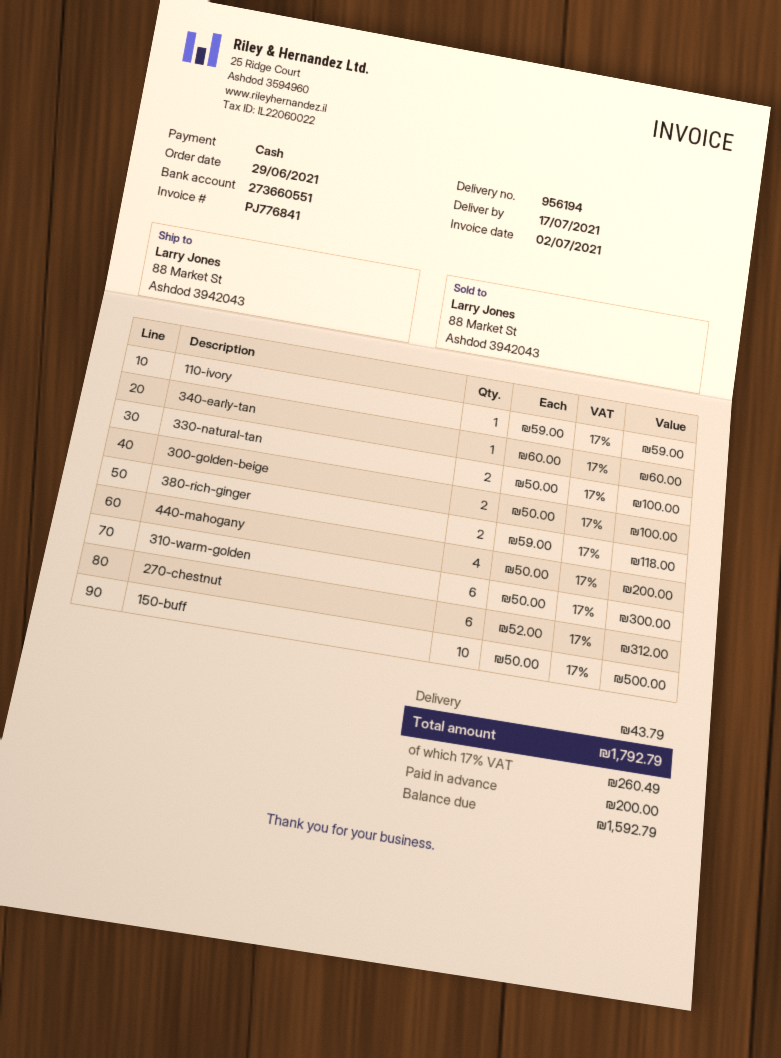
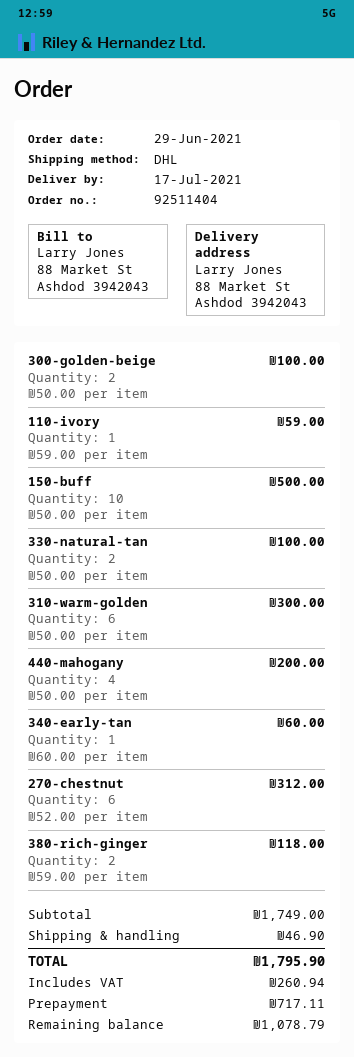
shipping: 43.79 -> 46.90
tax: 260.49 -> 260.94
total: 1792.79 -> 1795.90
deposit: 200.00 -> 717.11
balance: 1592.79 -> 1078.79

